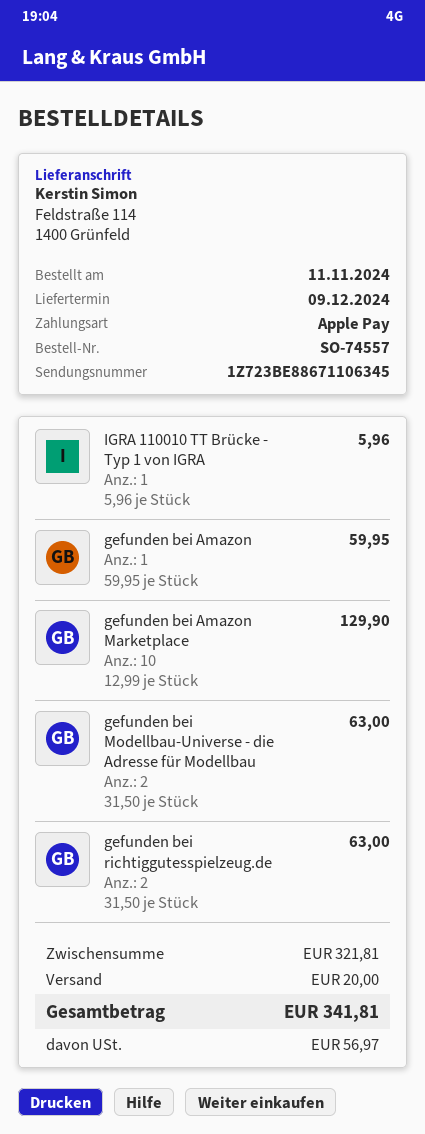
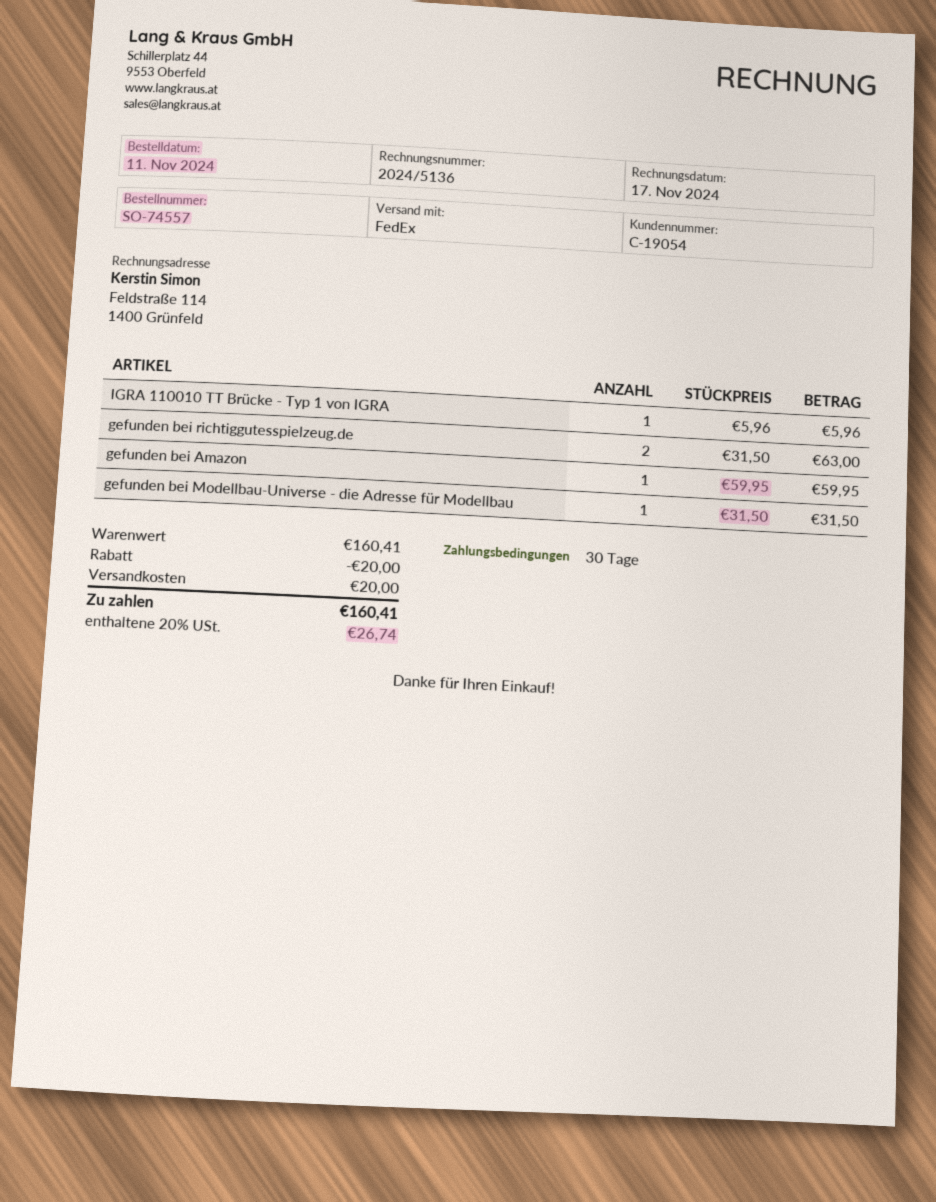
gefunden bei Amazon Marketplace: 10 x 12.99 = 129.90 -> none
gefunden bei Modellbau-Universe - die Adresse für Modellbau: 2 x 31.50 = 63.00 -> 1 x 31.50 = 31.50
subtotal: 321.81 -> 160.41
discount: none -> 20.00
tax: 56.97 -> 26.74
total: 341.81 -> 160.41

